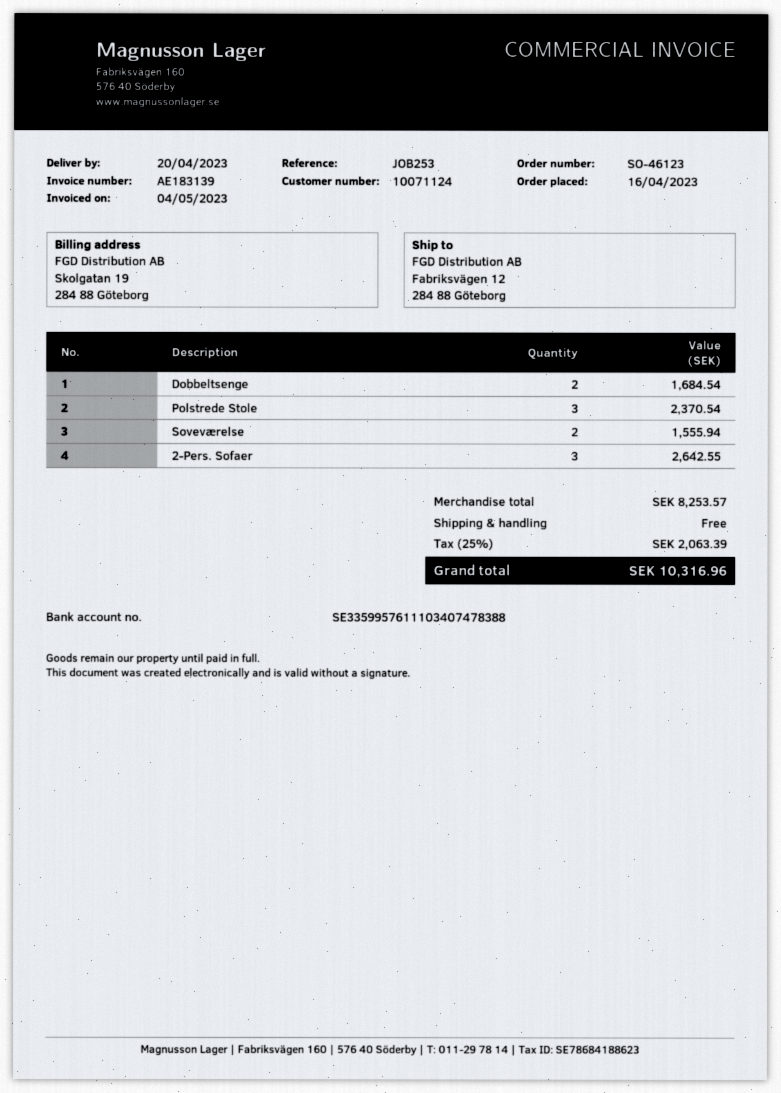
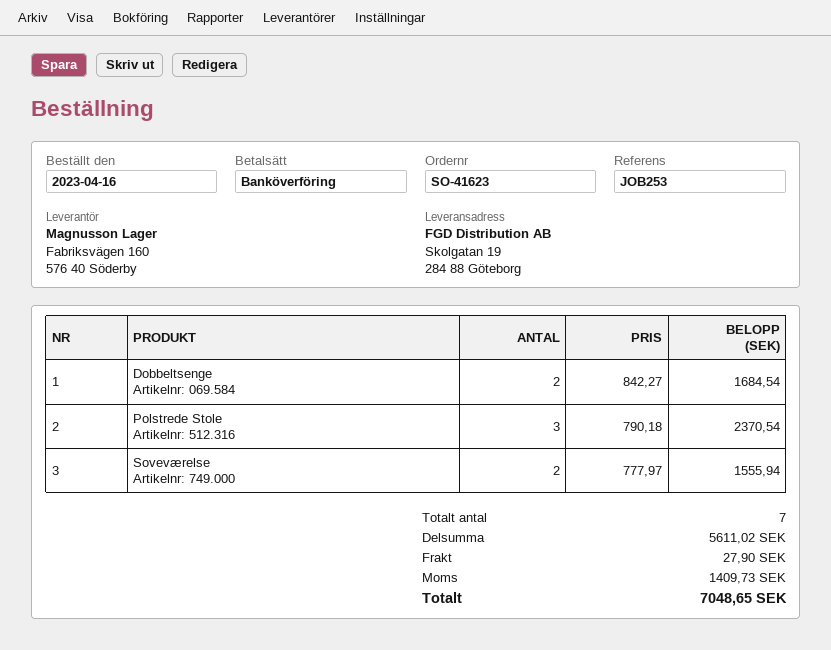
order number: SO-46123 -> SO-41623
ship to: Fabriksvägen 12, 284 88 Göteborg -> Skolgatan 19, 284 88 Göteborg
2-Pers. Sofaer: 3 for 2642.55 -> none
subtotal: 8253.57 -> 5611.02
shipping: 0.00 -> 27.90
tax: 2063.39 -> 1409.73
total: 10316.96 -> 7048.65

